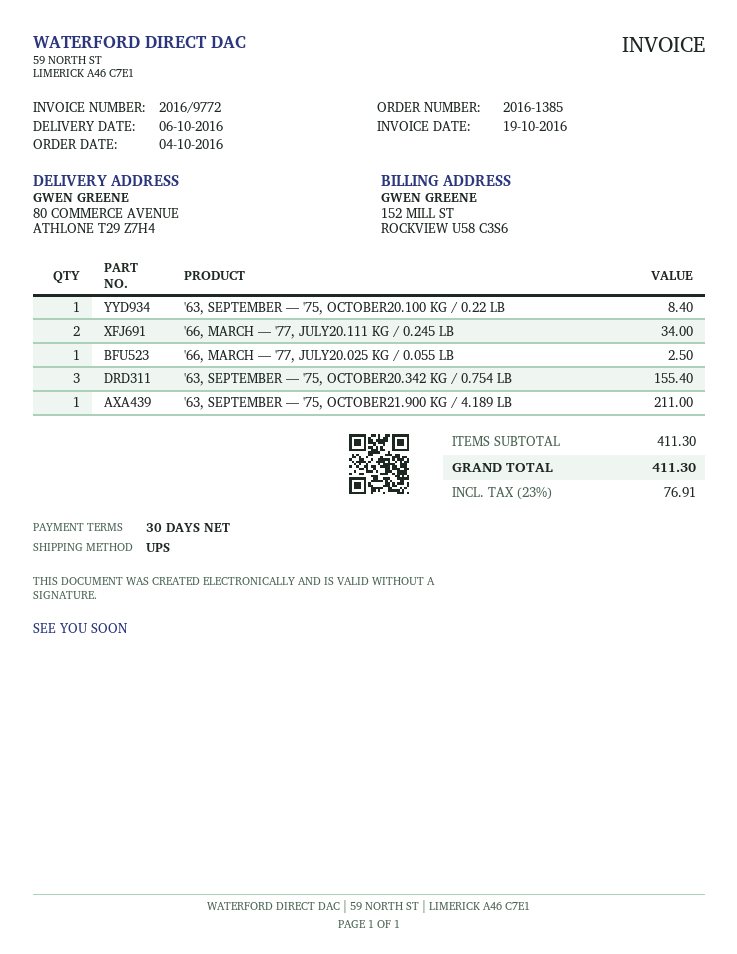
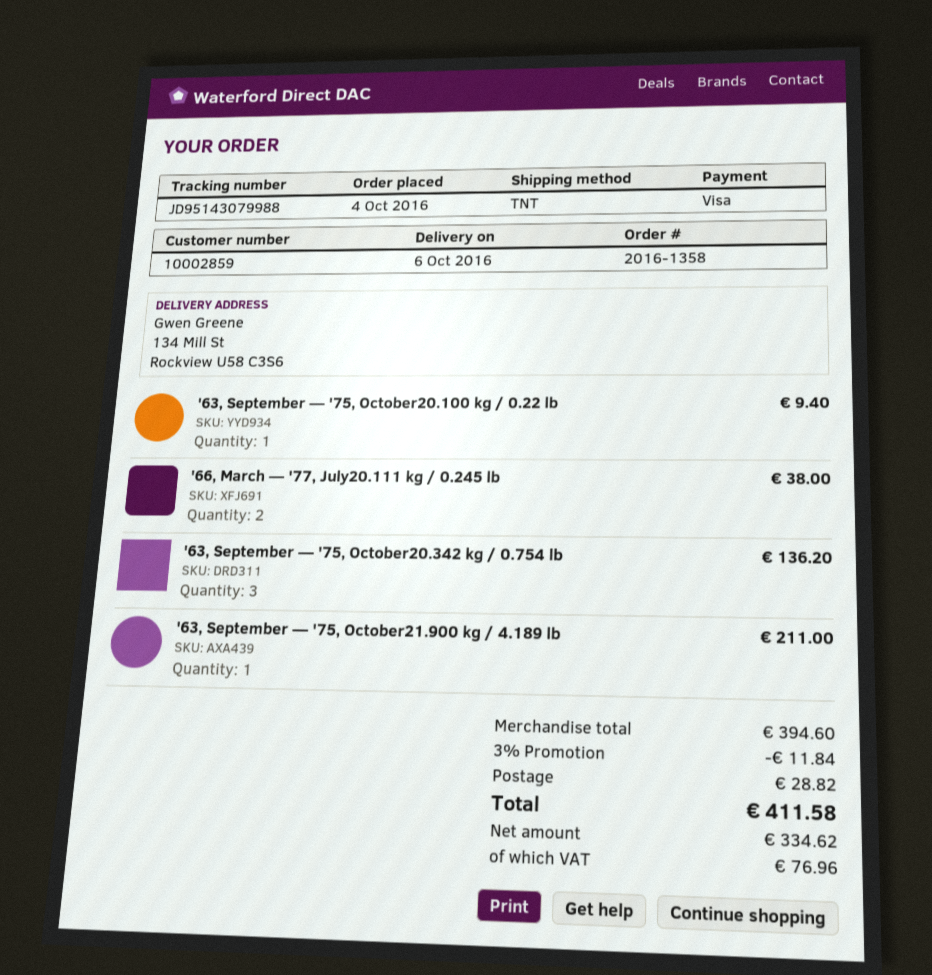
order number: 2016-1385 -> 2016-1358
shipping method: UPS -> TNT
ship to: 80 COMMERCE AVENUE, ATHLONE T29 Z7H4 -> 134 Mill St, Rockview U58 C3S6
'63, SEPTEMBER — '75, OCTOBER20.100 KG / 0.22 LB: 1 for 8.40 -> 1 for 9.40
'66, MARCH — '77, JULY20.111 KG / 0.245 LB: 2 for 34.00 -> 2 for 38.00
'66, MARCH — '77, JULY20.025 KG / 0.055 LB: 1 for 2.50 -> none
'63, SEPTEMBER — '75, OCTOBER20.342 KG / 0.754 LB: 3 for 155.40 -> 3 for 136.20
subtotal: 411.30 -> 394.60
discount: none -> 3% = 11.84
shipping: none -> 28.82
tax: 76.91 -> 76.96
total: 411.30 -> 411.58

